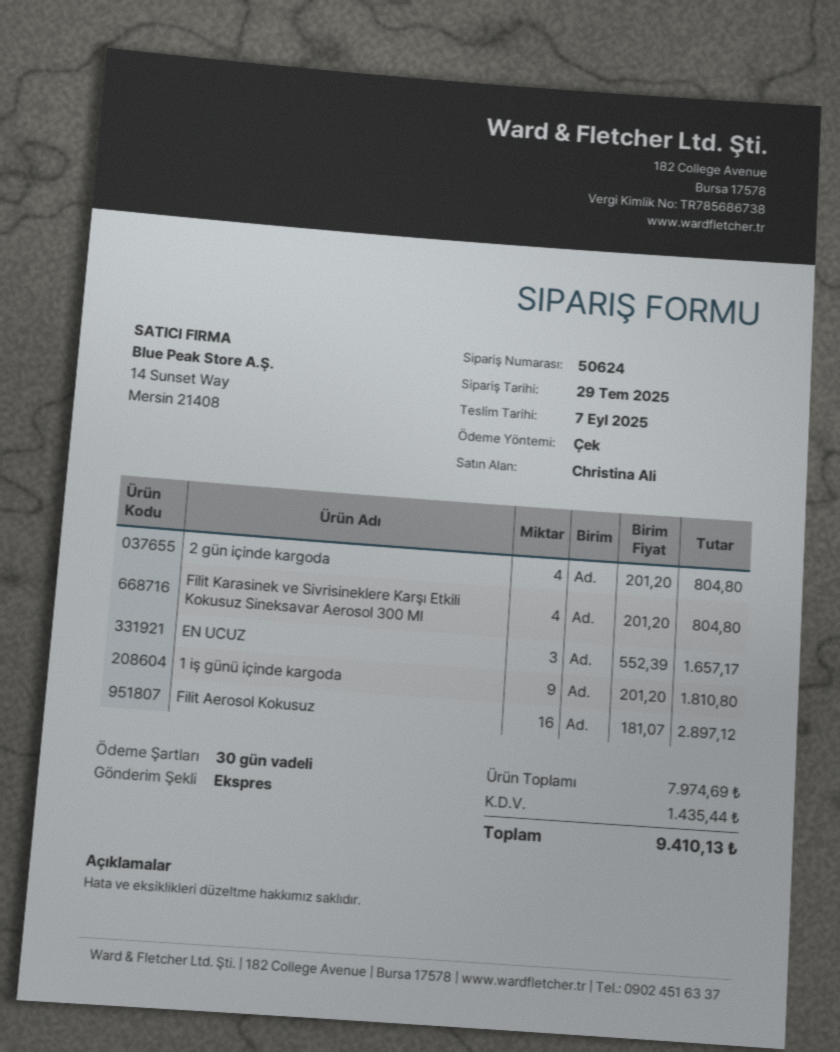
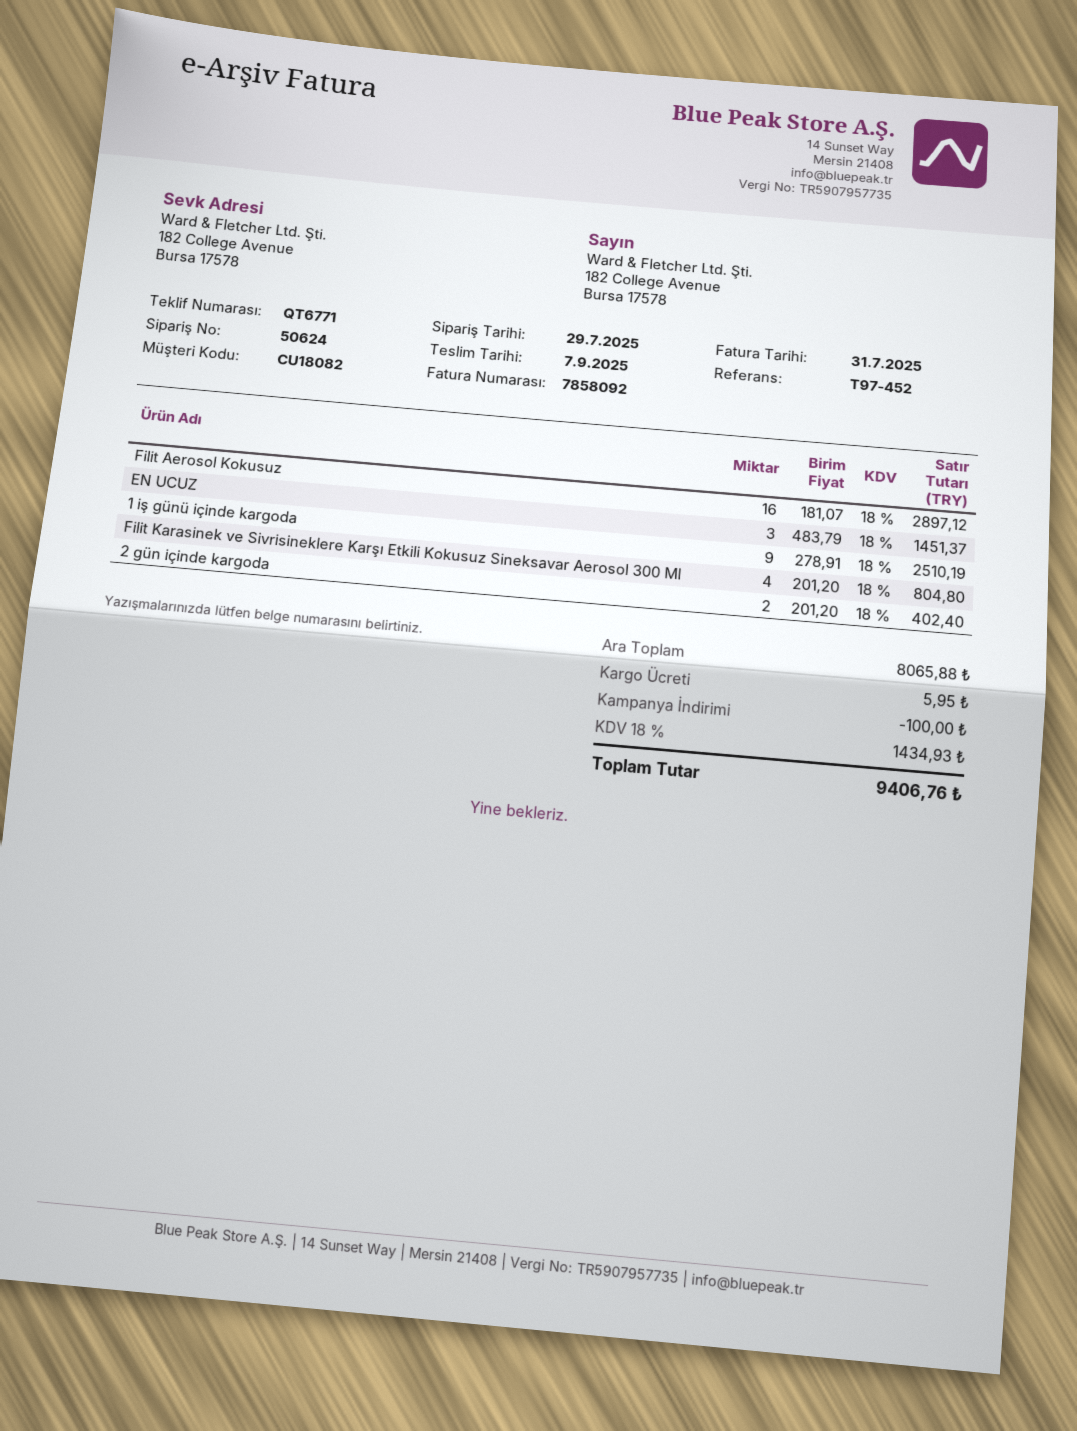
2 gün içinde kargoda: 4 x 201.20 = 804.80 -> 2 x 201.20 = 402.40
EN UCUZ: 3 x 552.39 = 1657.17 -> 3 x 483.79 = 1451.37
1 iş günü içinde kargoda: 9 x 201.20 = 1810.80 -> 9 x 278.91 = 2510.19
subtotal: 7974.69 -> 8065.88
discount: none -> 100.00
shipping: none -> 5.95
tax: 1435.44 -> 1434.93
total: 9410.13 -> 9406.76

